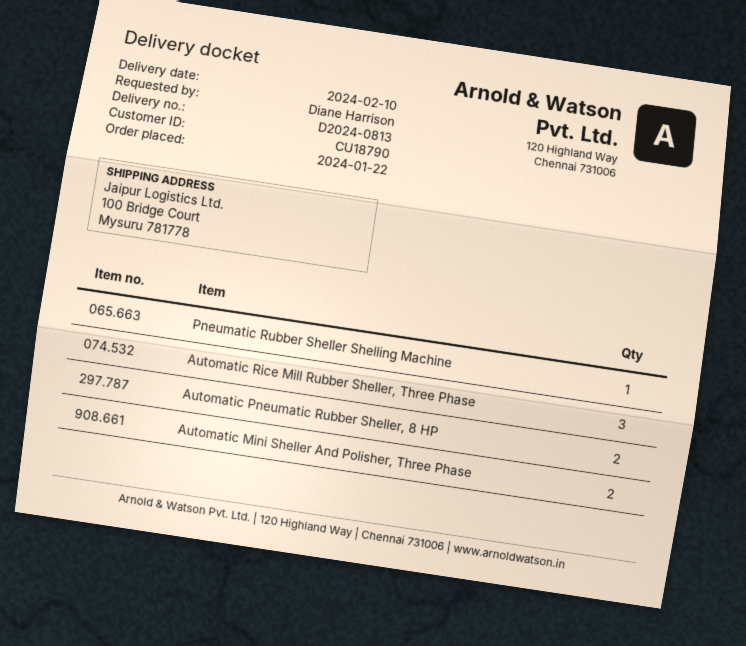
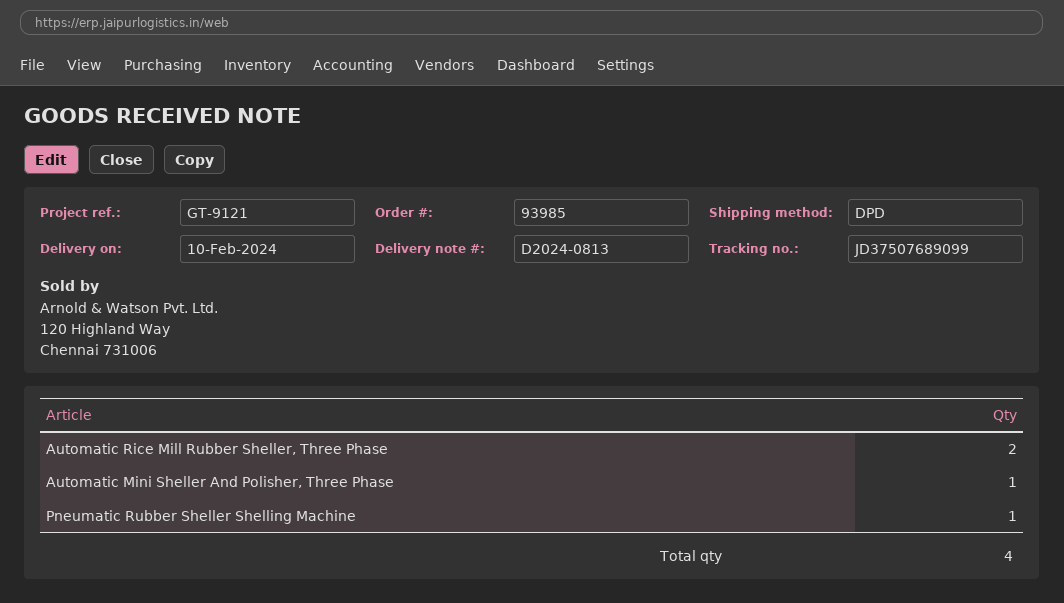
Automatic Rice Mill Rubber Sheller, Three Phase: 3 -> 2
Automatic Pneumatic Rubber Sheller, 8 HP: 2 -> none
Automatic Mini Sheller And Polisher, Three Phase: 2 -> 1

